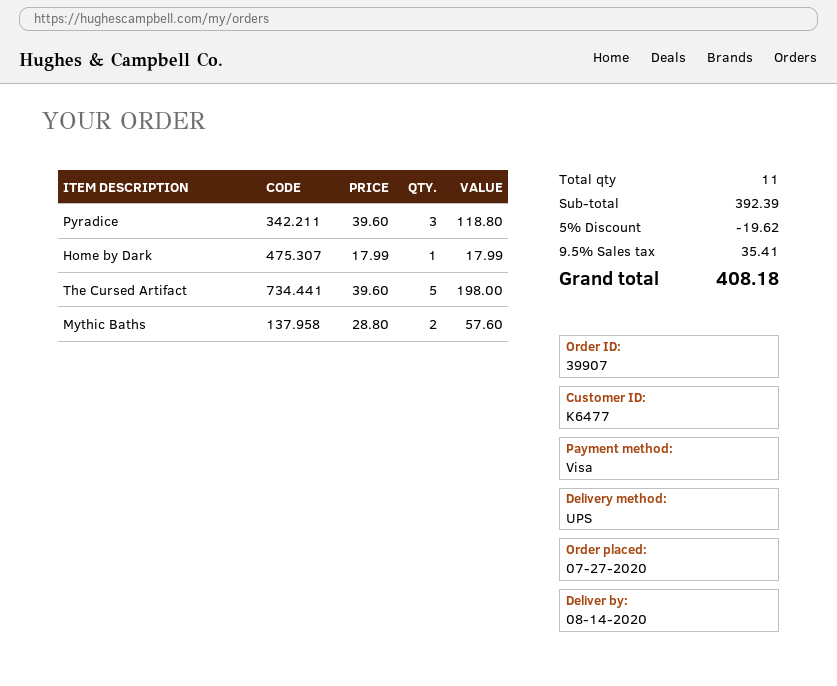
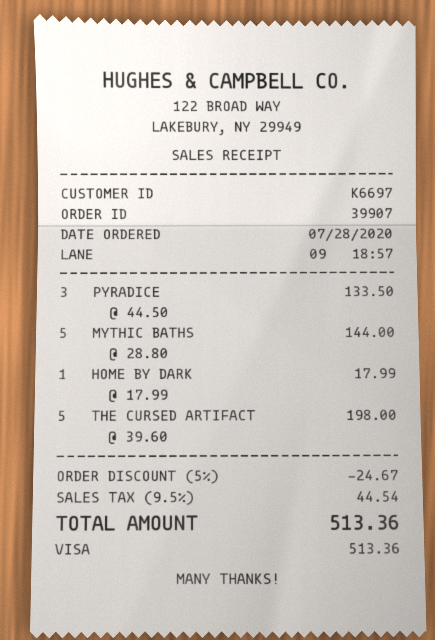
order date: 2020-07-27 -> 2020-07-28
customer number: K6477 -> K6697
Pyradice: 3 x 39.60 = 118.80 -> 3 x 44.50 = 133.50
Mythic Baths: 2 x 28.80 = 57.60 -> 5 x 28.80 = 144.00
discount: 5% = 19.62 -> 5% = 24.67
tax: 9.5% = 35.41 -> 9.5% = 44.54
total: 408.18 -> 513.36

